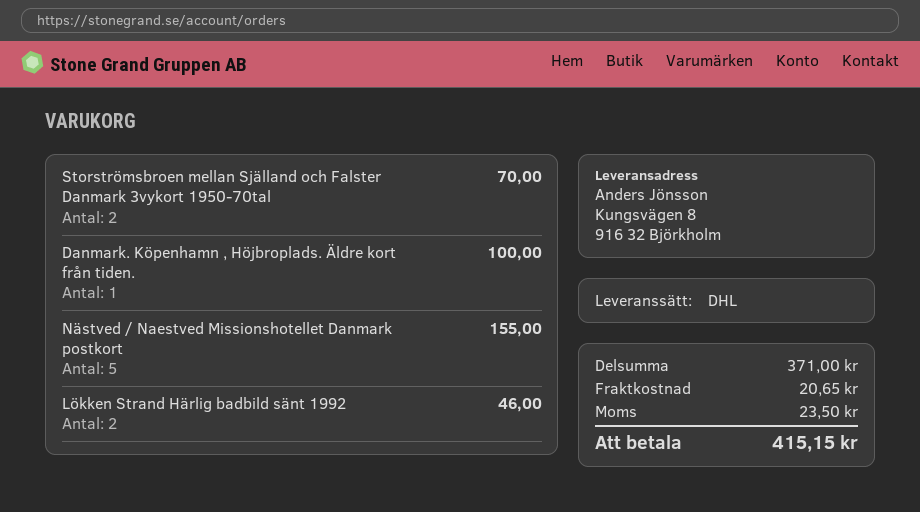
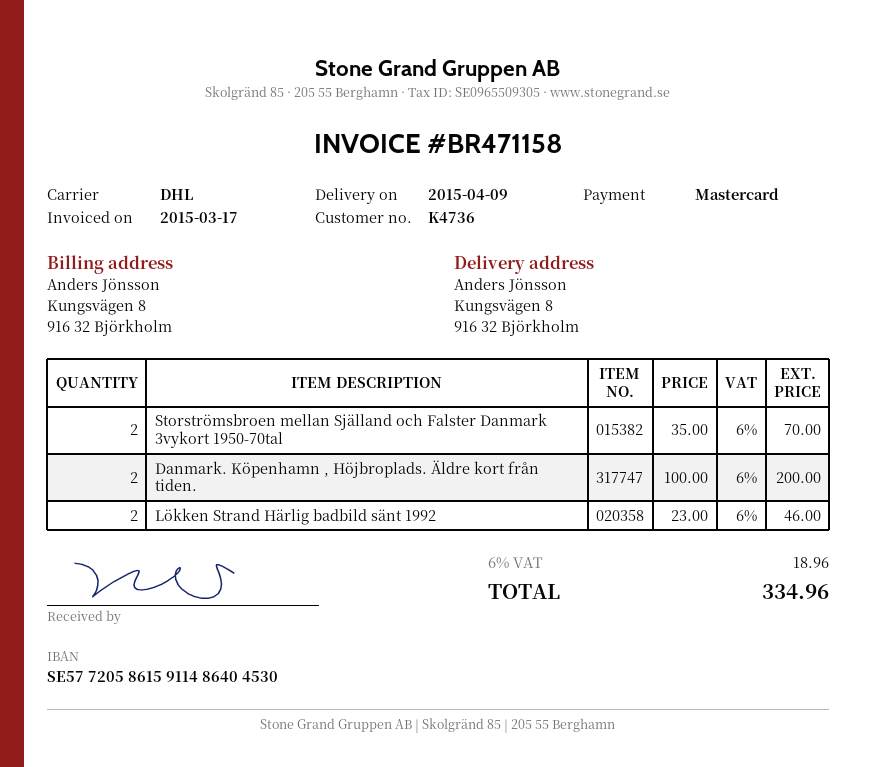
Danmark. Köpenhamn , Höjbroplads. Äldre kort från tiden.: 1 for 100.00 -> 2 for 200.00
Nästved / Naestved Missionshotellet Danmark postkort: 5 for 155.00 -> none
shipping: 20.65 -> none
tax: 23.50 -> 18.96
total: 415.15 -> 334.96

